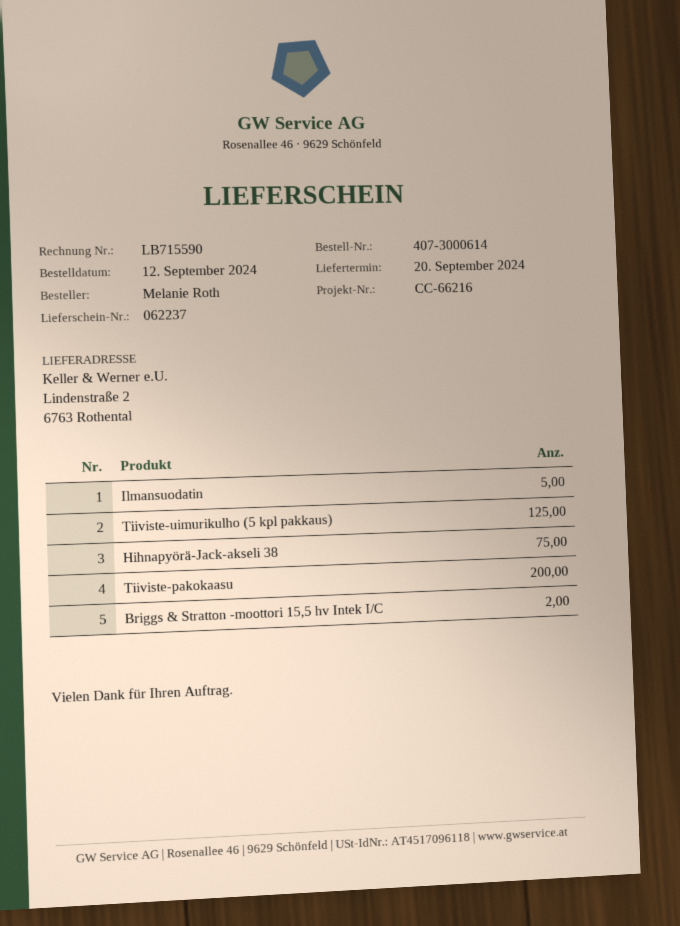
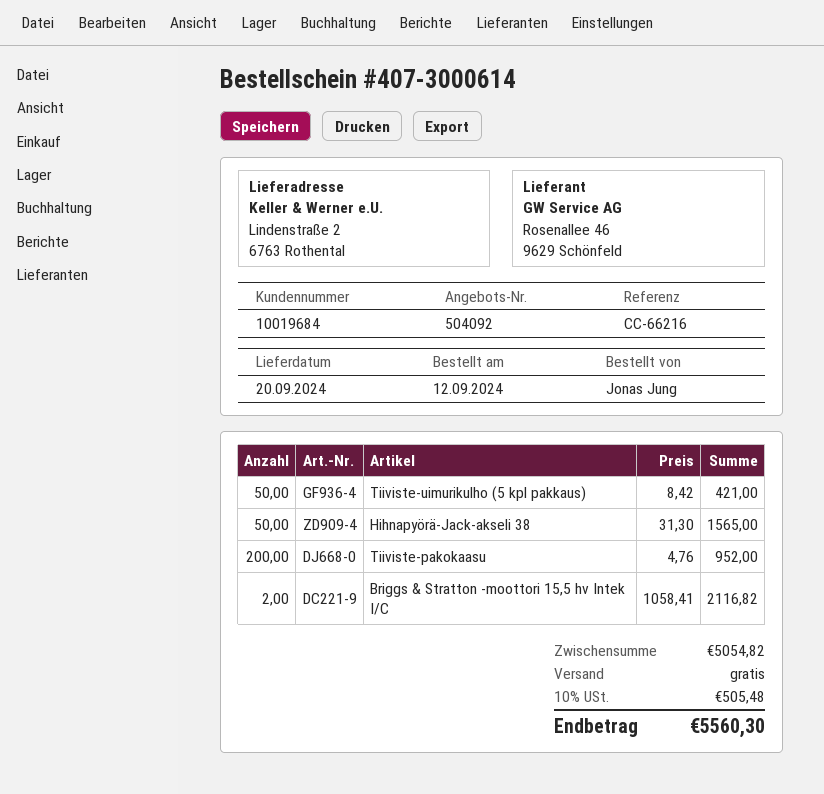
ordered by: Melanie Roth -> Jonas Jung
Ilmansuodatin: 5 -> none
Tiiviste-uimurikulho (5 kpl pakkaus): 125 -> 50
Hihnapyörä-Jack-akseli 38: 75 -> 50

